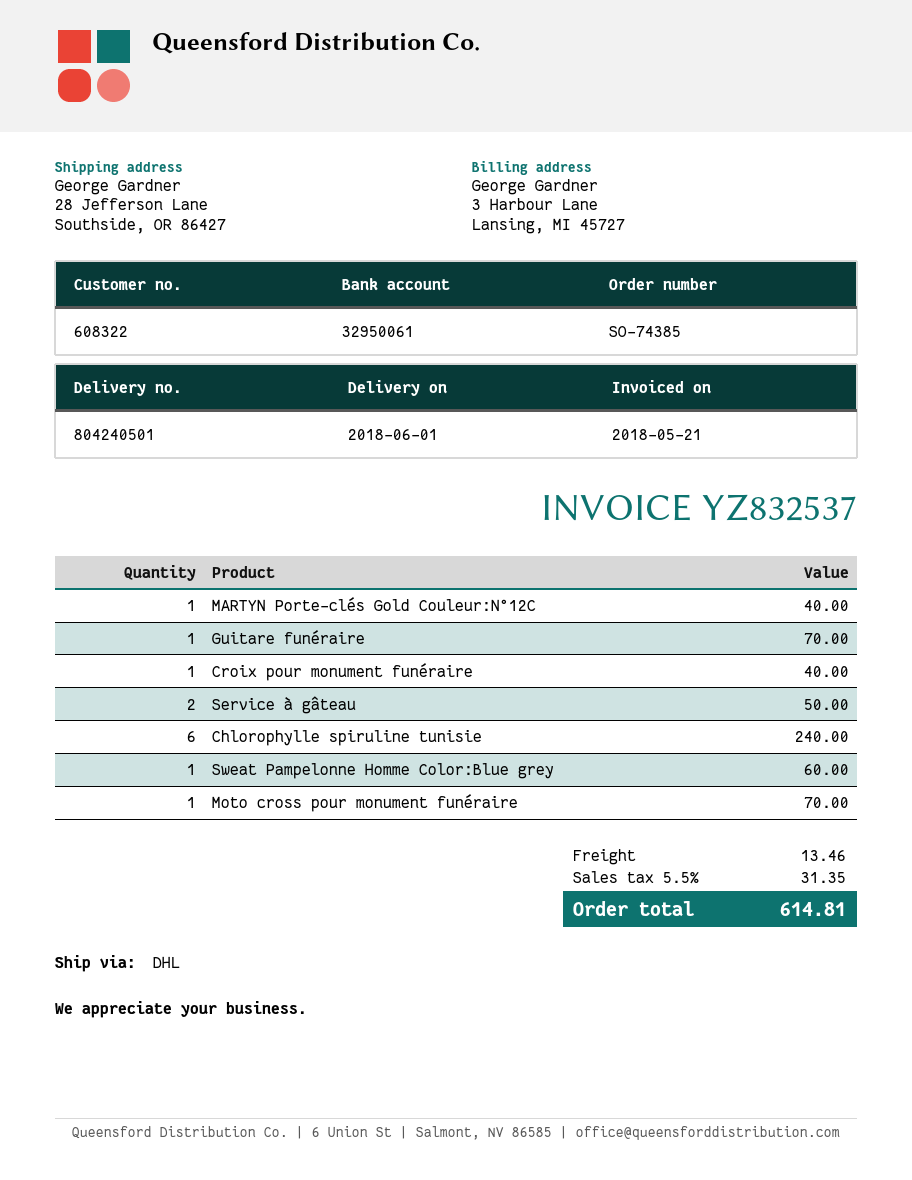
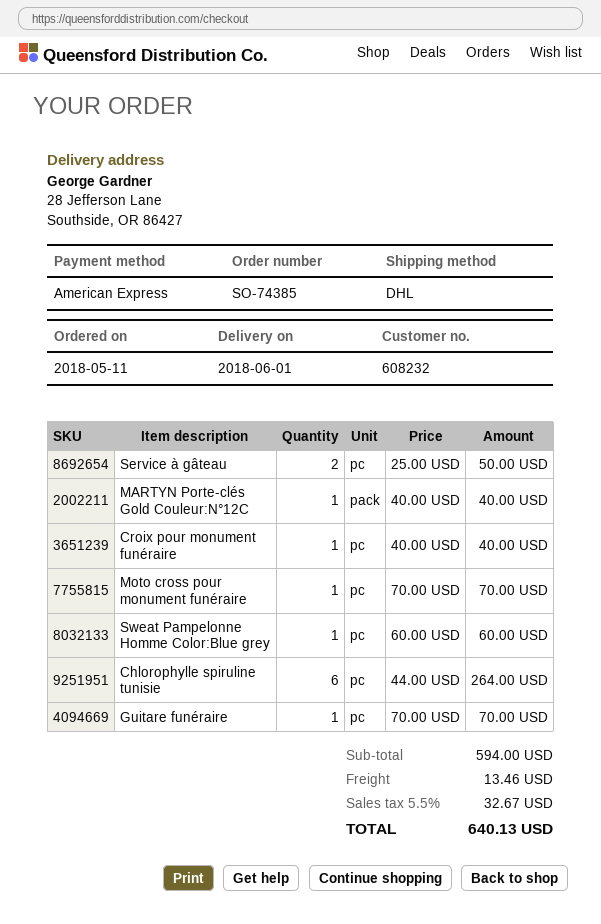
customer number: 608322 -> 608232
Chlorophylle spiruline tunisie: 6 for 240.00 -> 6 for 264.00
tax: 5.5% = 31.35 -> 5.5% = 32.67
total: 614.81 -> 640.13

